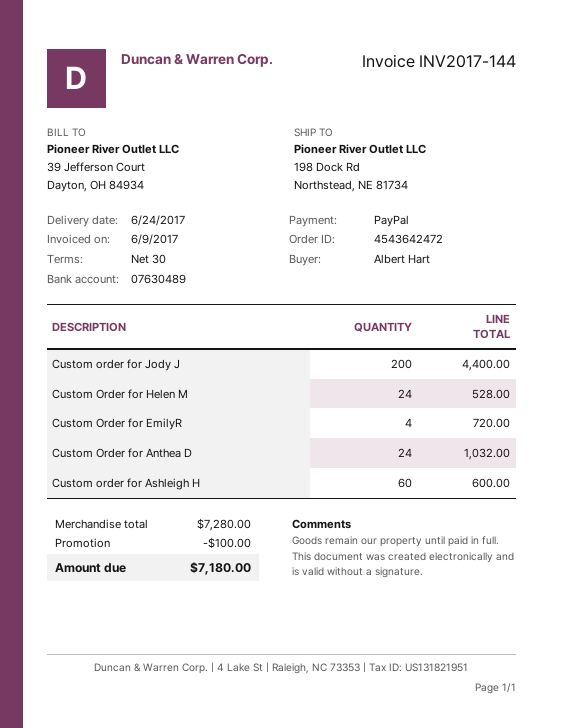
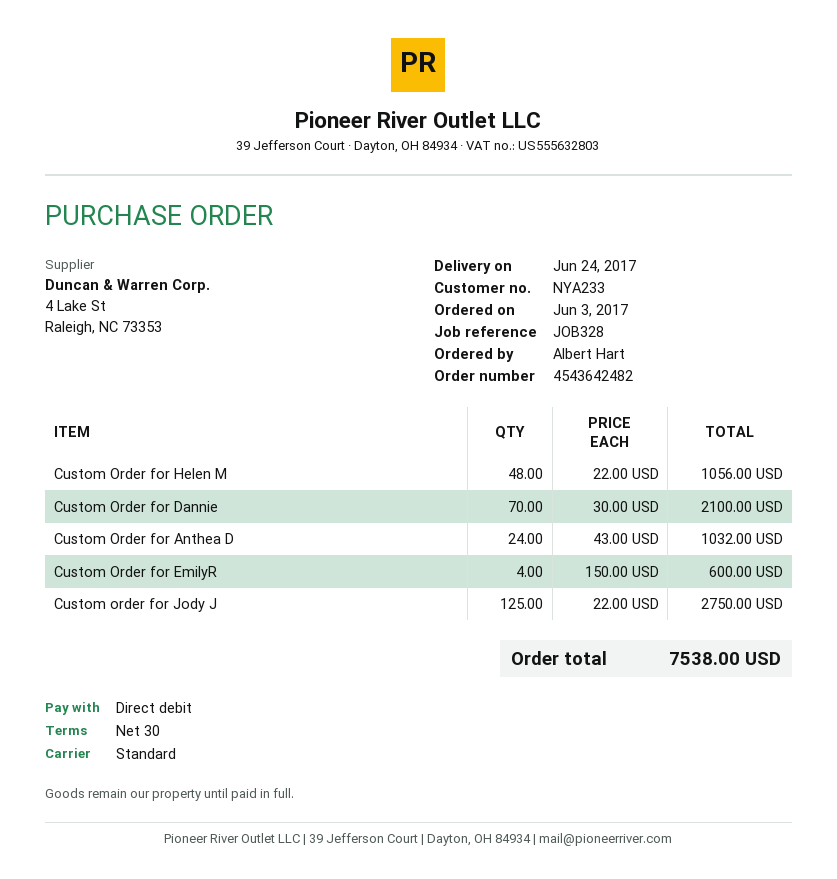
order number: 4543642472 -> 4543642482
payment method: PayPal -> direct debit
Custom order for Jody J: 200 for 4400.00 -> 125 for 2750.00
Custom Order for Helen M: 24 for 528.00 -> 48 for 1056.00
Custom Order for EmilyR: 4 for 720.00 -> 4 for 600.00
Custom order for Ashleigh H: 60 for 600.00 -> none
Custom Order for Dannie: none -> 70 for 2100.00
discount: 100.00 -> none
total: 7180.00 -> 7538.00

